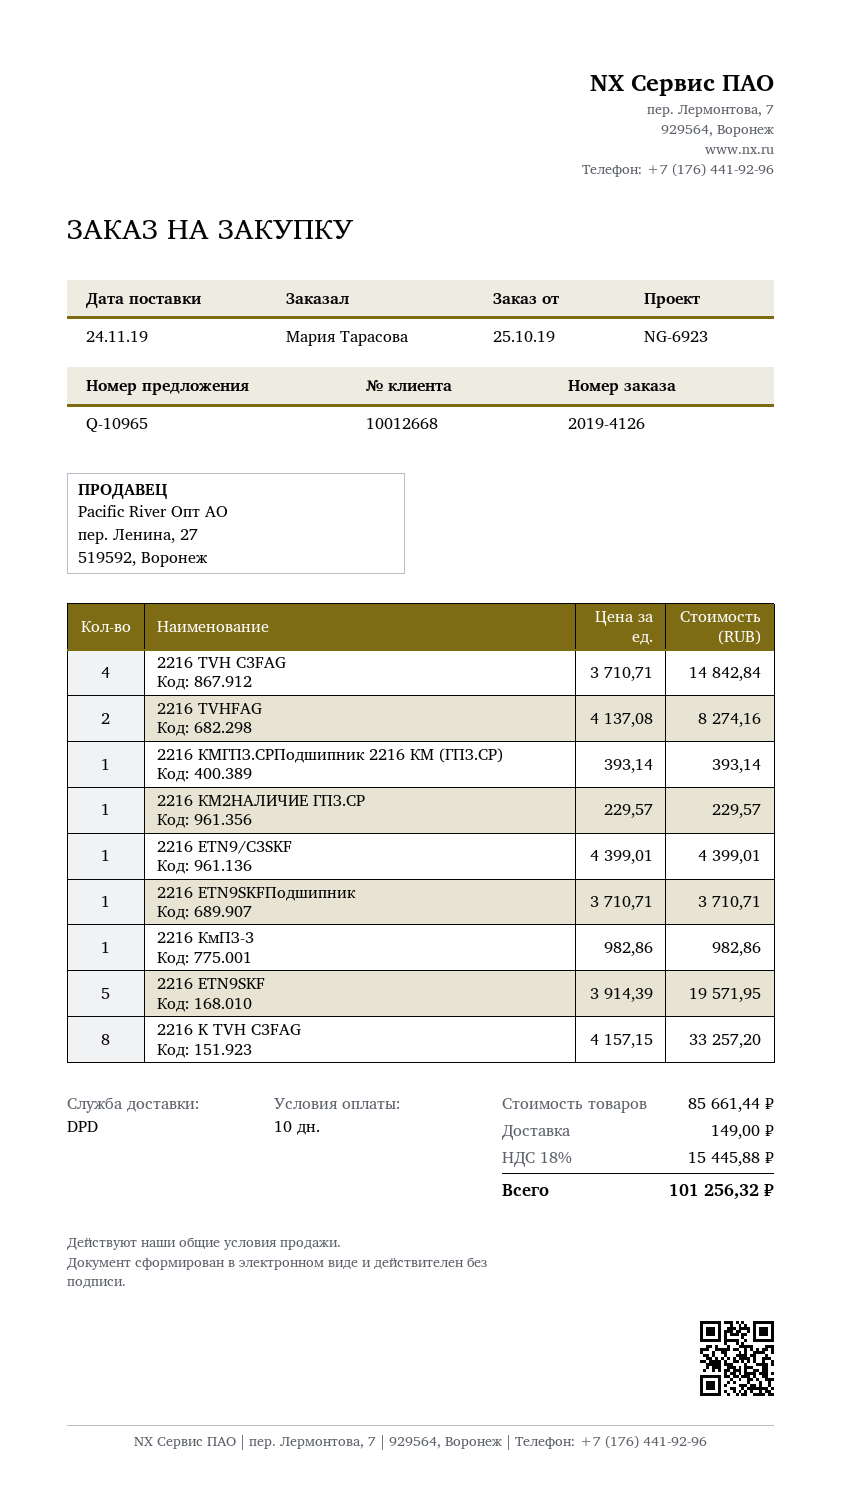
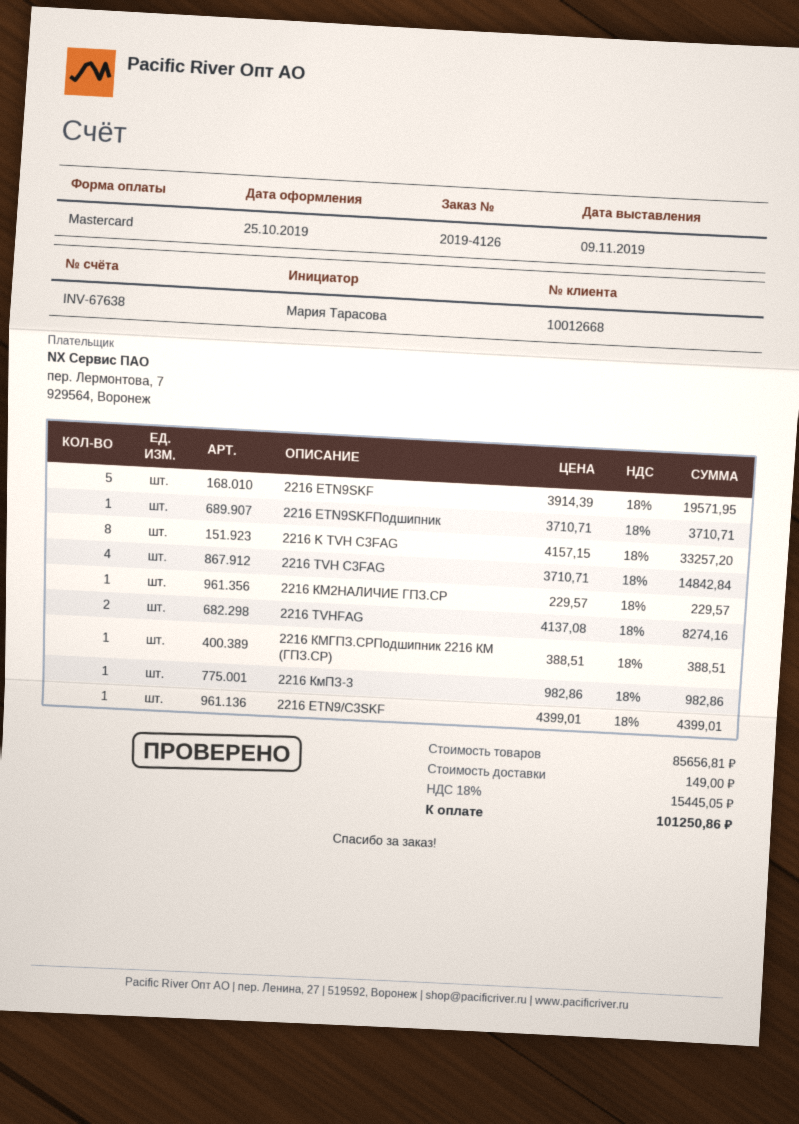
2216 КМГПЗ.СРПодшипник 2216 КМ (ГПЗ.СР): 1 x 393.14 = 393.14 -> 1 x 388.51 = 388.51
subtotal: 85661.44 -> 85656.81
tax: 18% = 15445.88 -> 18% = 15445.05
total: 101256.32 -> 101250.86

